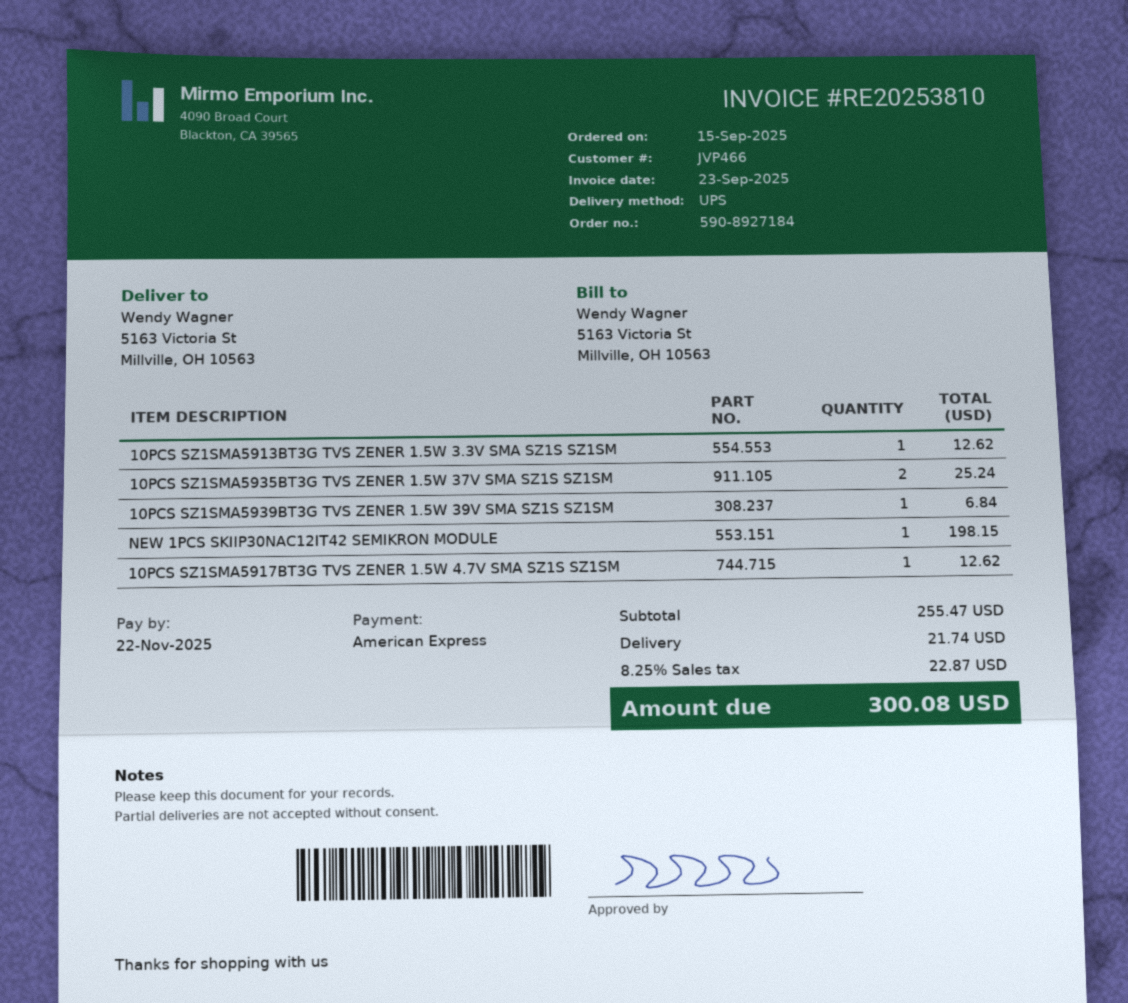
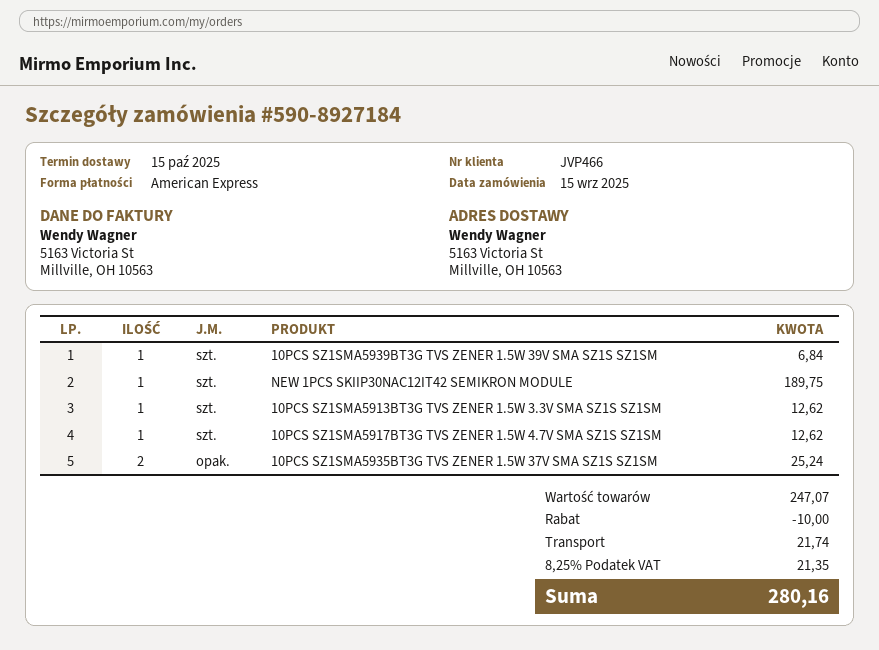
NEW 1PCS SKIIP30NAC12IT42 SEMIKRON MODULE: 1 for 198.15 -> 1 for 189.75
subtotal: 255.47 -> 247.07
discount: none -> 10.00
tax: 8.25% = 22.87 -> 8.25% = 21.35
total: 300.08 -> 280.16

